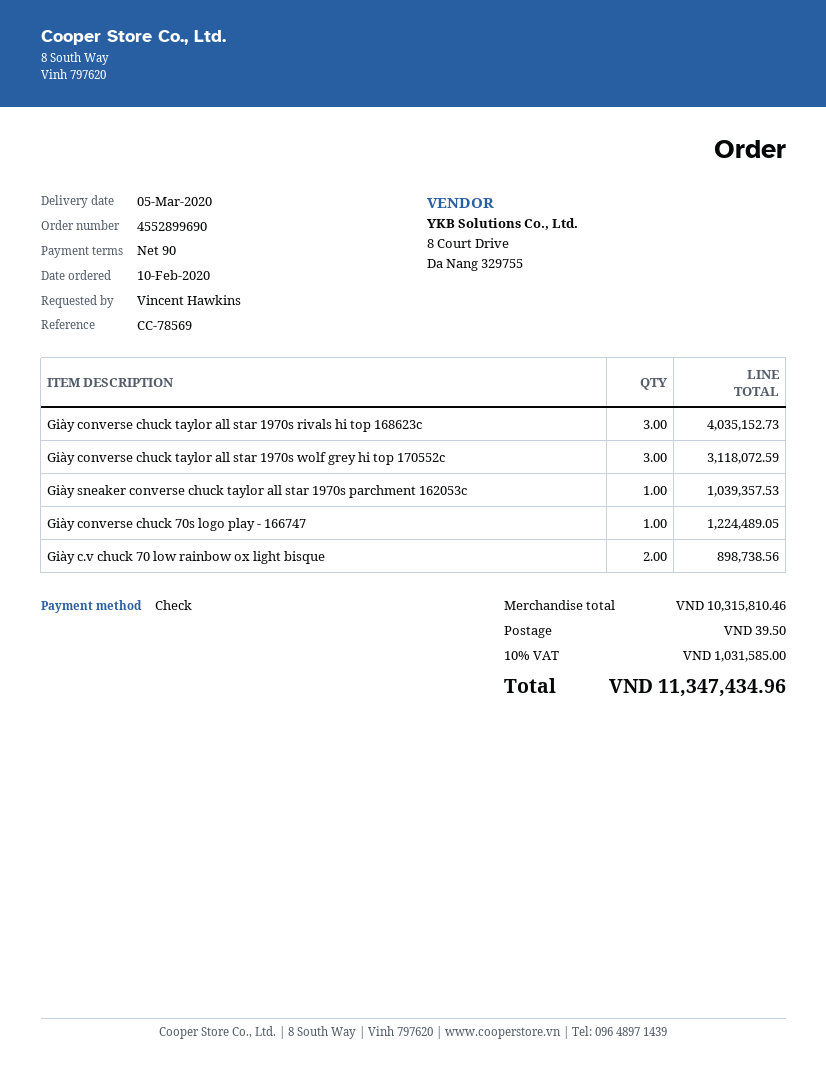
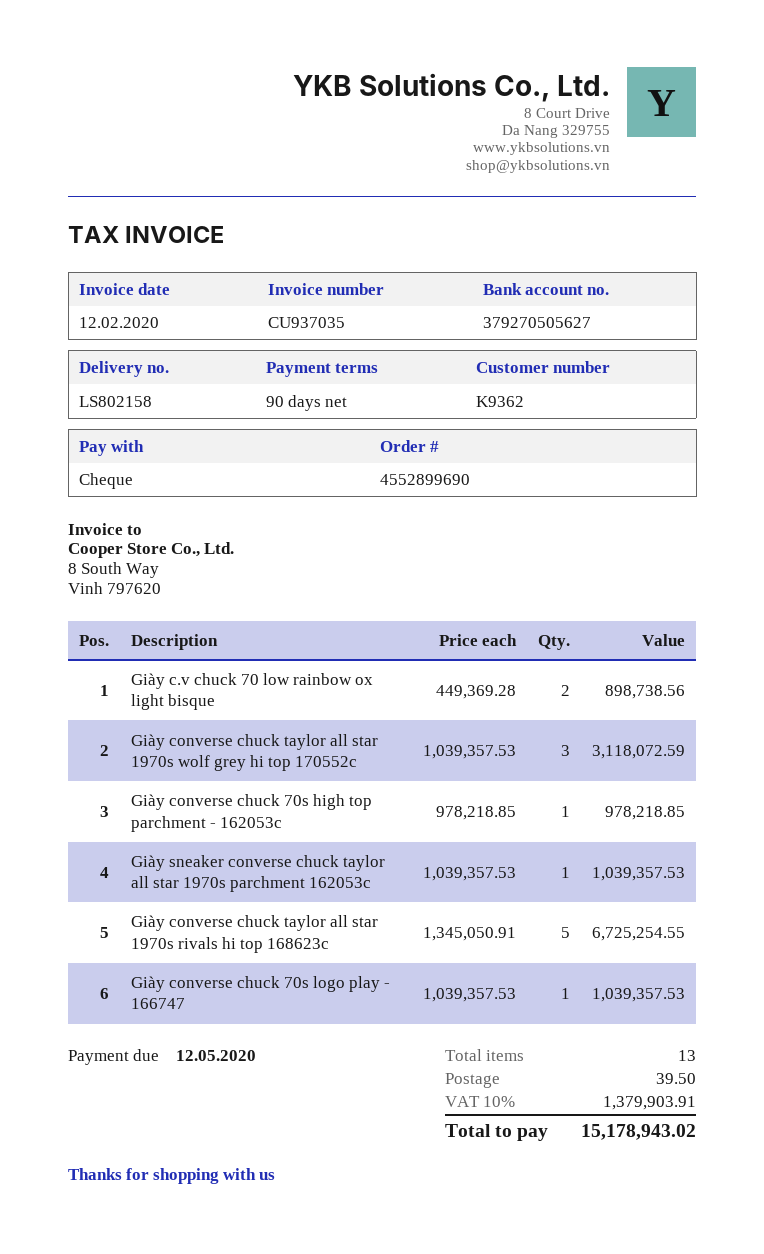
Giày converse chuck taylor all star 1970s rivals hi top 168623c: 3 for 4035152.73 -> 5 for 6725254.55
Giày converse chuck 70s logo play - 166747: 1 for 1224489.05 -> 1 for 1039357.53
Giày converse chuck 70s high top parchment - 162053c: none -> 1 for 978218.85
tax: 10% = 1031585.00 -> 10% = 1379903.91
total: 11347434.96 -> 15178943.02

